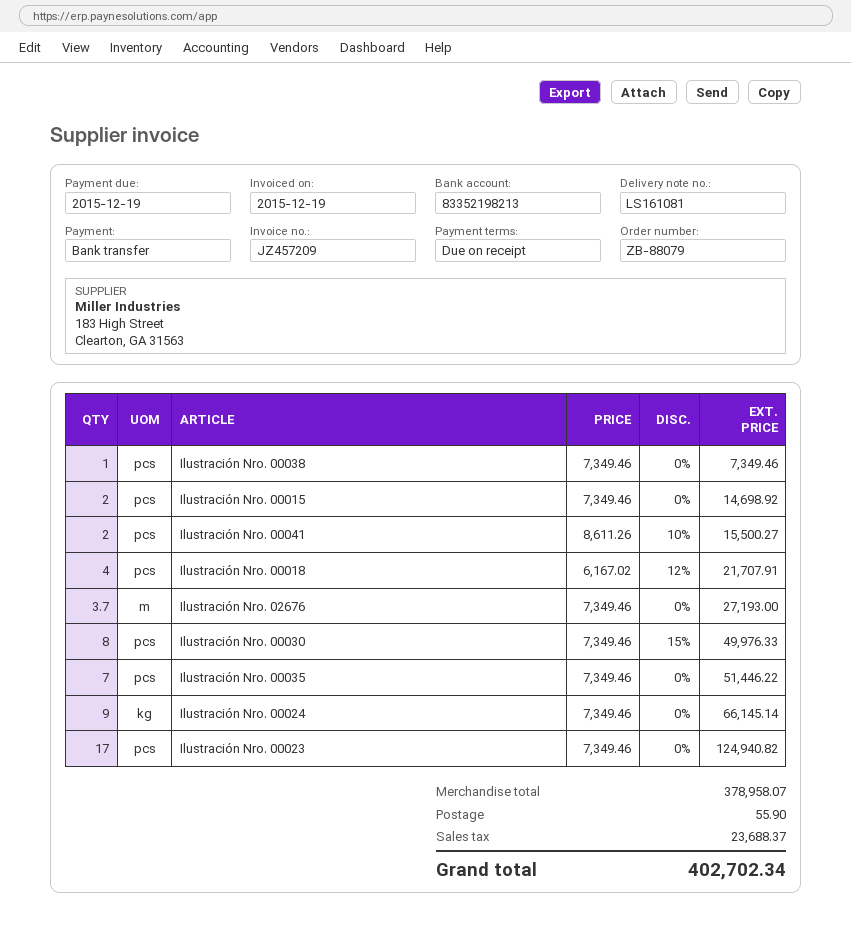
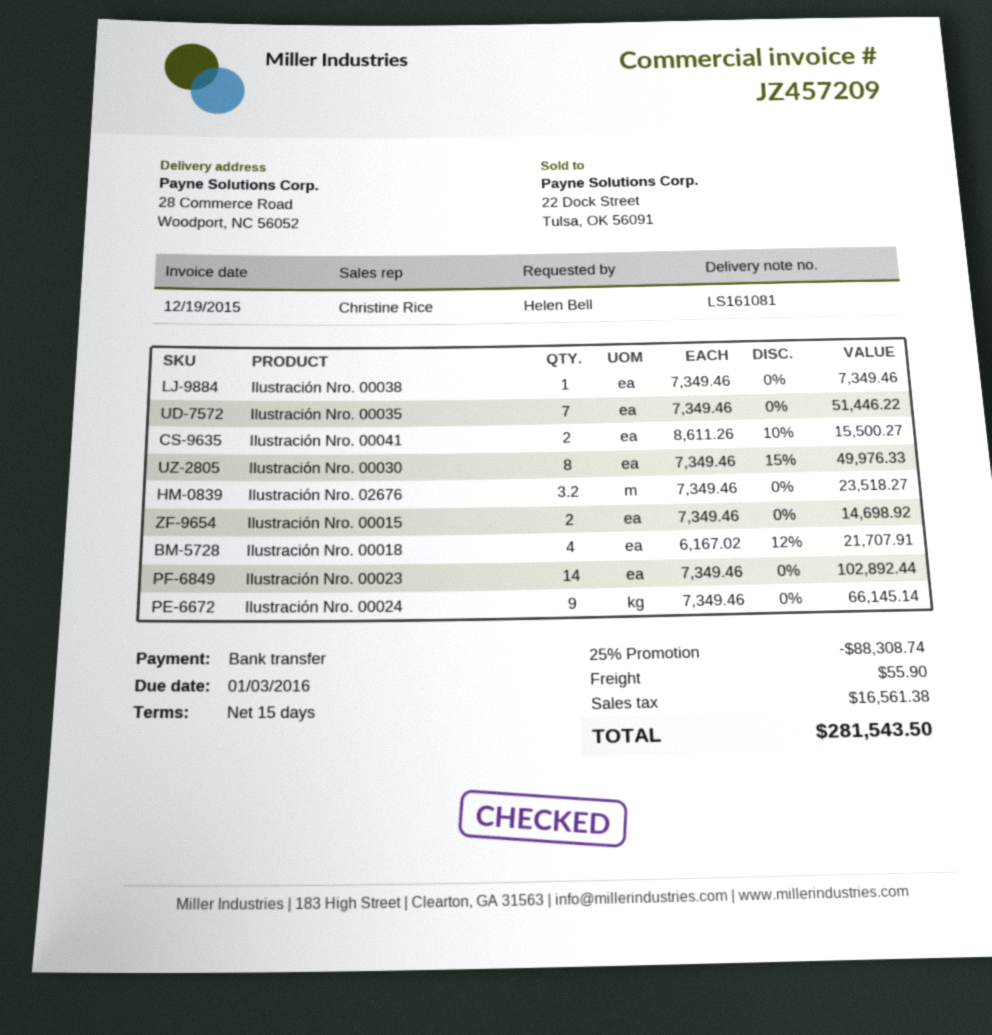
payment terms: on receipt -> 15 days
due date: 2015-12-19 -> 2016-01-03
Ilustración Nro. 02676: 3.7 x 7349.46 = 27193.00 -> 3.2 x 7349.46 = 23518.27
Ilustración Nro. 00023: 17 x 7349.46 = 124940.82 -> 14 x 7349.46 = 102892.44
discount: none -> 25% = 88308.74
tax: 23688.37 -> 16561.38
total: 402702.34 -> 281543.50

